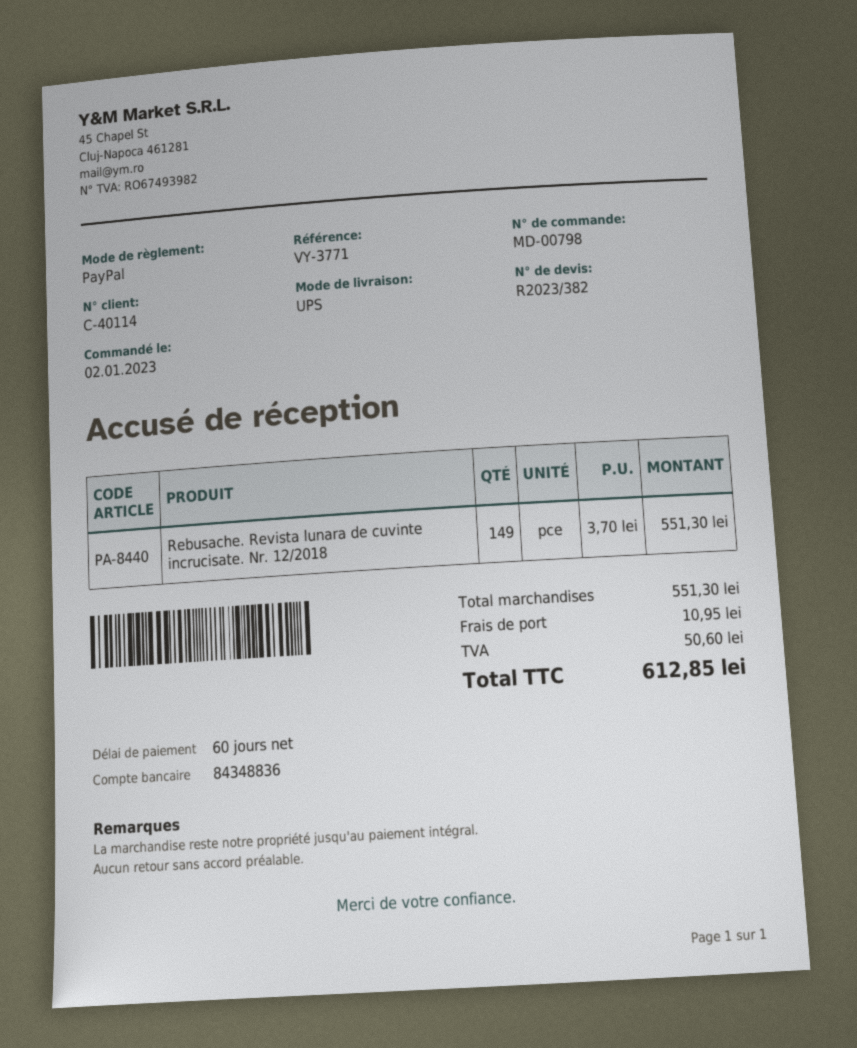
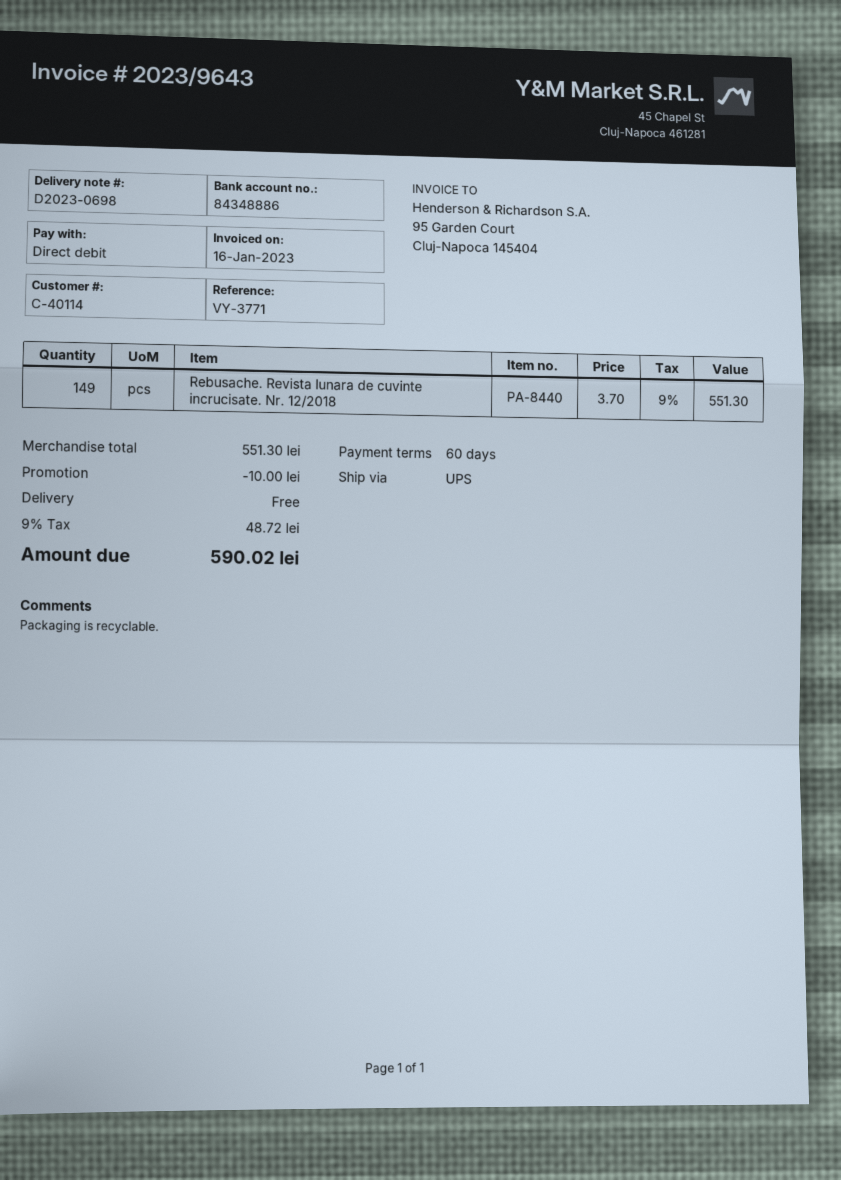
payment method: PayPal -> direct debit
bank account: 84348836 -> 84348886
discount: none -> 10.00
shipping: 10.95 -> 0.00
tax: 50.60 -> 48.72
total: 612.85 -> 590.02

